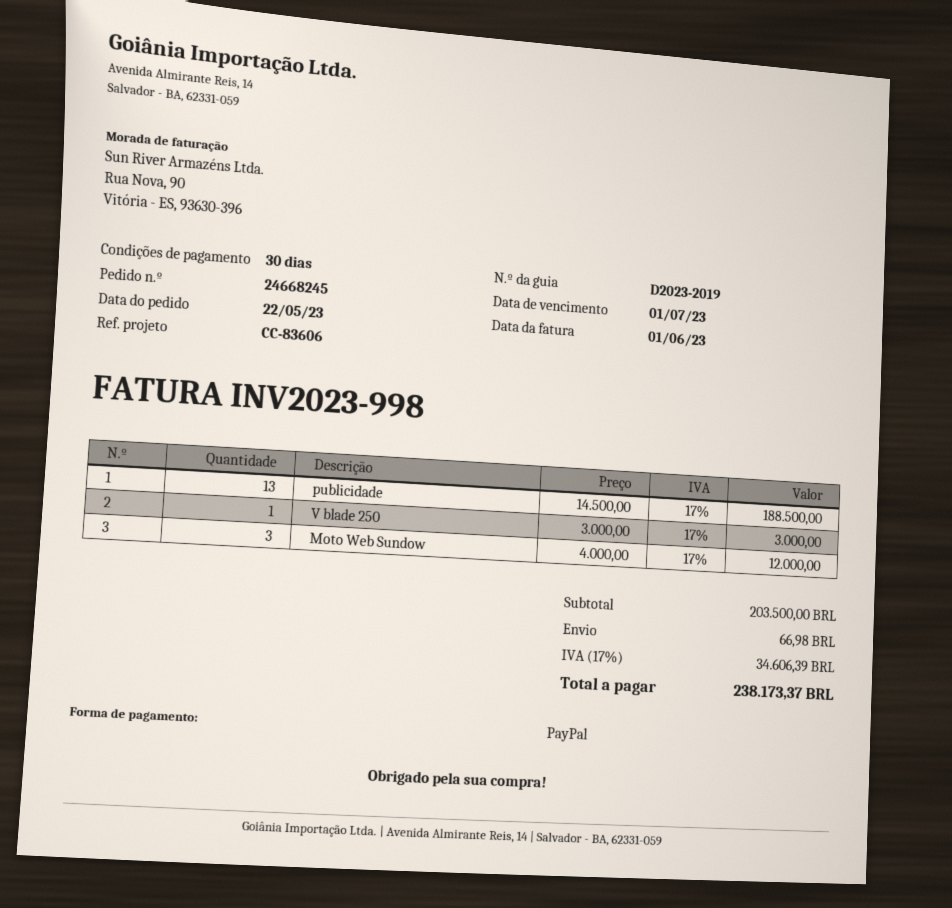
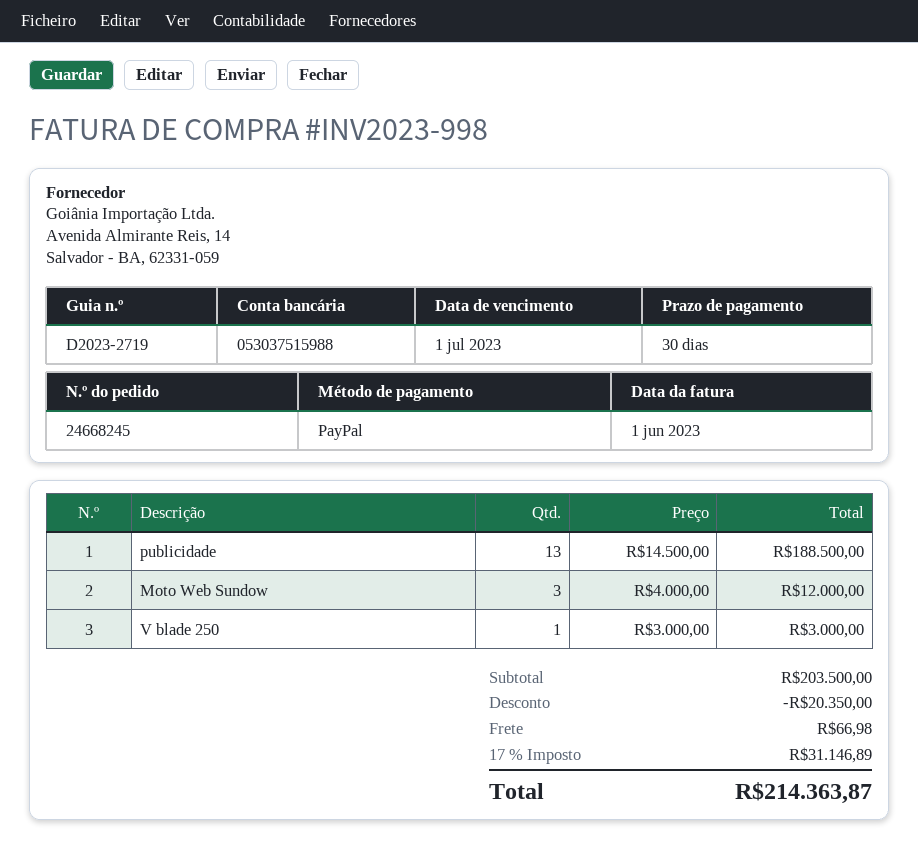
delivery note number: D2023-2019 -> D2023-2719
discount: none -> 20350.00
tax: 17% = 34606.39 -> 17% = 31146.89
total: 238173.37 -> 214363.87

